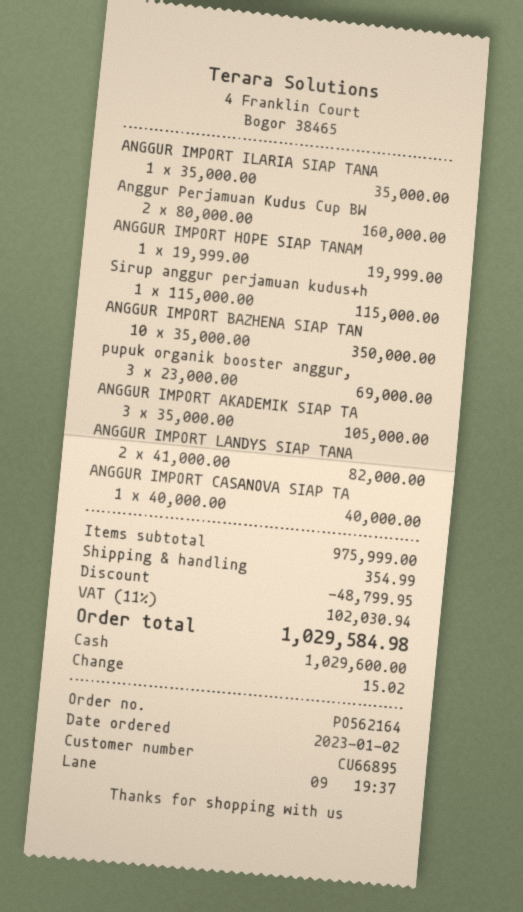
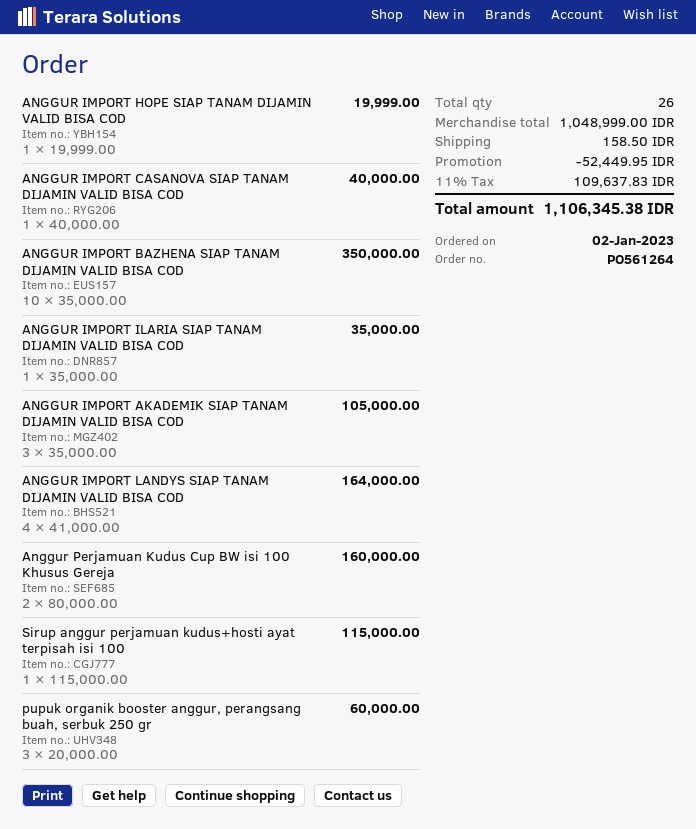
order number: PO562164 -> PO561264
pupuk organik booster anggur,: 3 x 23000.00 = 69000.00 -> 3 x 20000.00 = 60000.00
ANGGUR IMPORT LANDYS SIAP TANA: 2 x 41000.00 = 82000.00 -> 4 x 41000.00 = 164000.00
subtotal: 975999.00 -> 1048999.00
discount: 48799.95 -> 52449.95
shipping: 354.99 -> 158.50
tax: 11% = 102030.94 -> 11% = 109637.83
total: 1029584.98 -> 1106345.38

